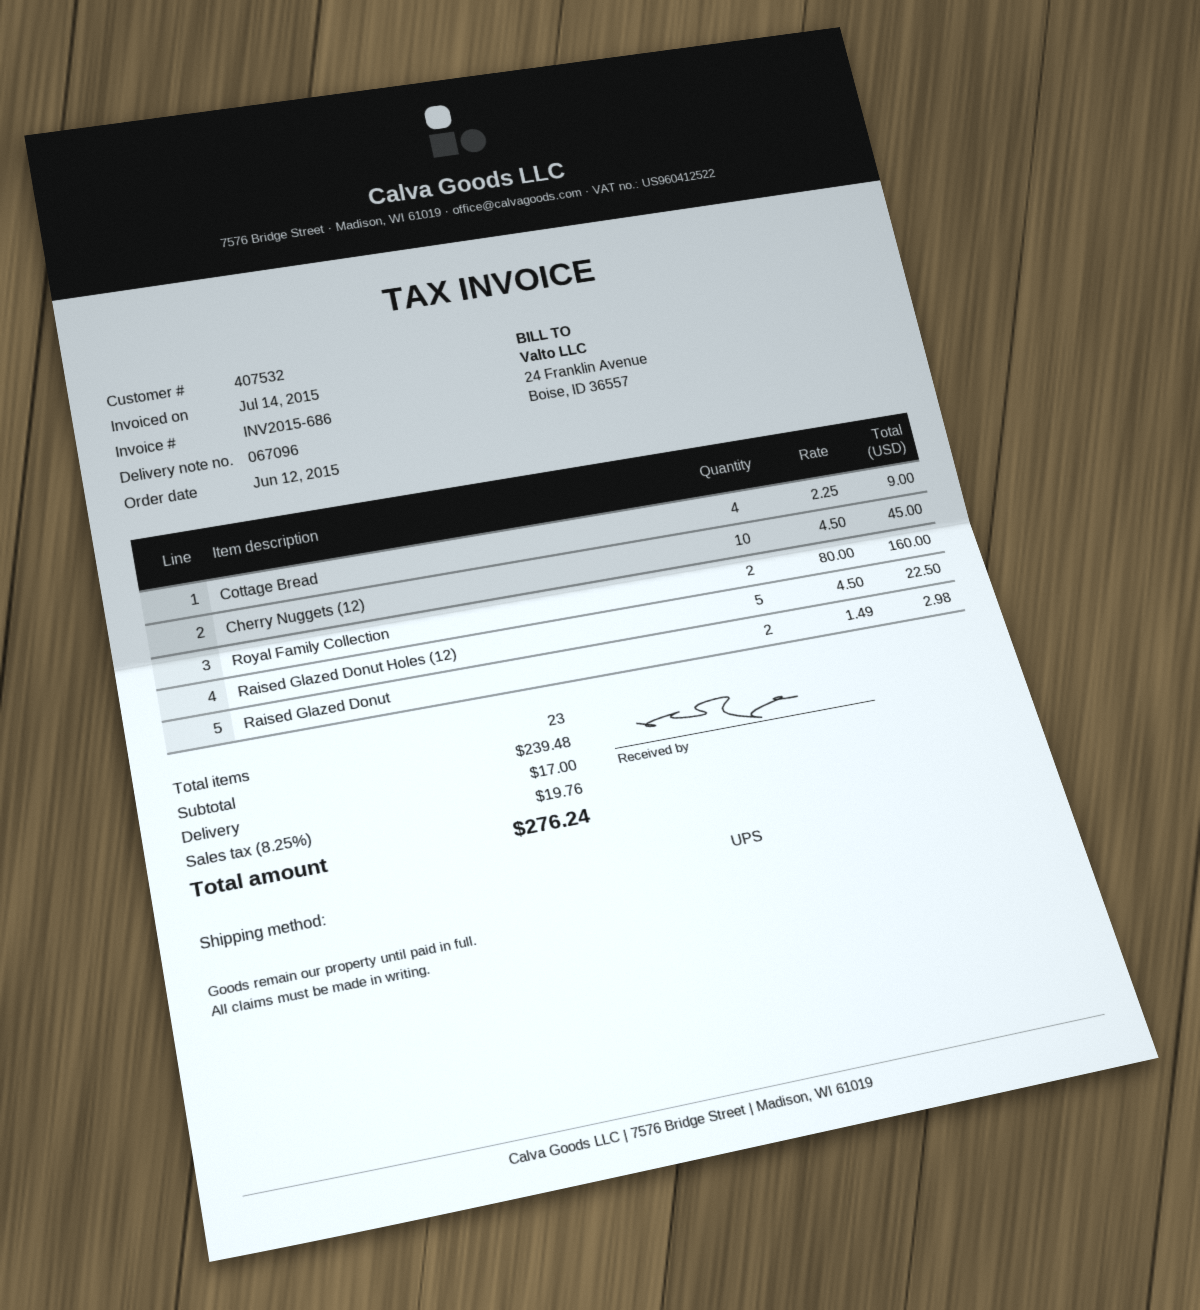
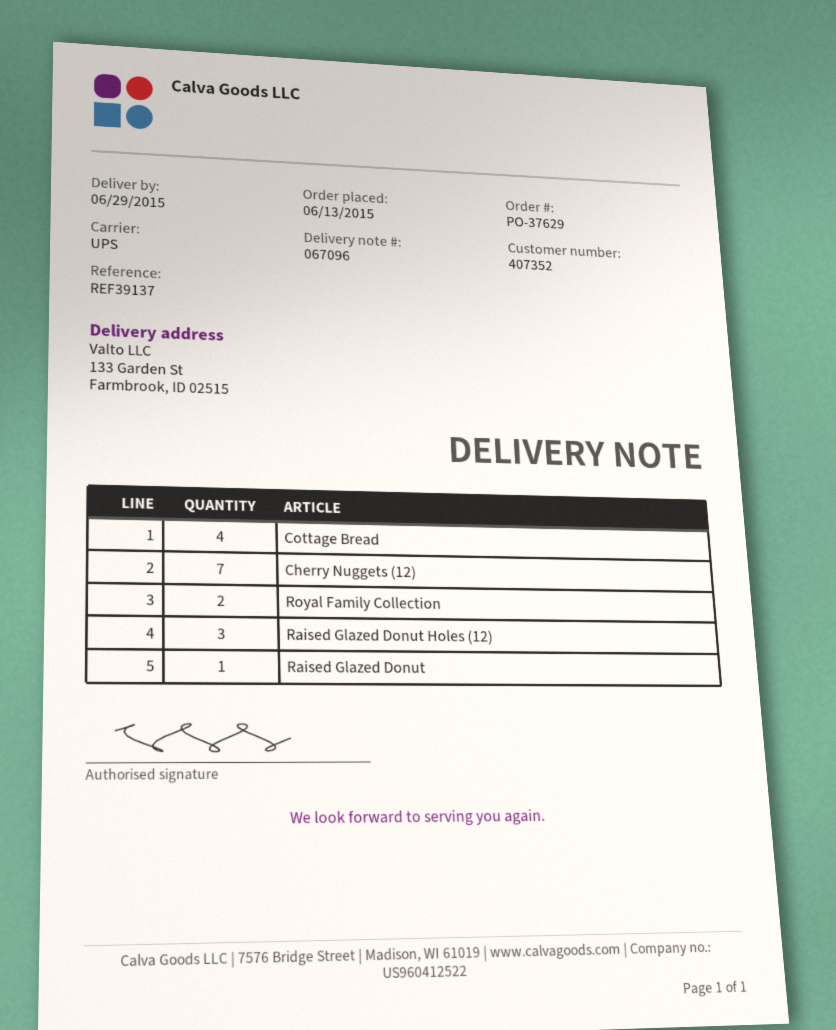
order date: 2015-06-12 -> 2015-06-13
customer number: 407532 -> 407352
Cherry Nuggets (12): 10 -> 7
Raised Glazed Donut Holes (12): 5 -> 3
Raised Glazed Donut: 2 -> 1

